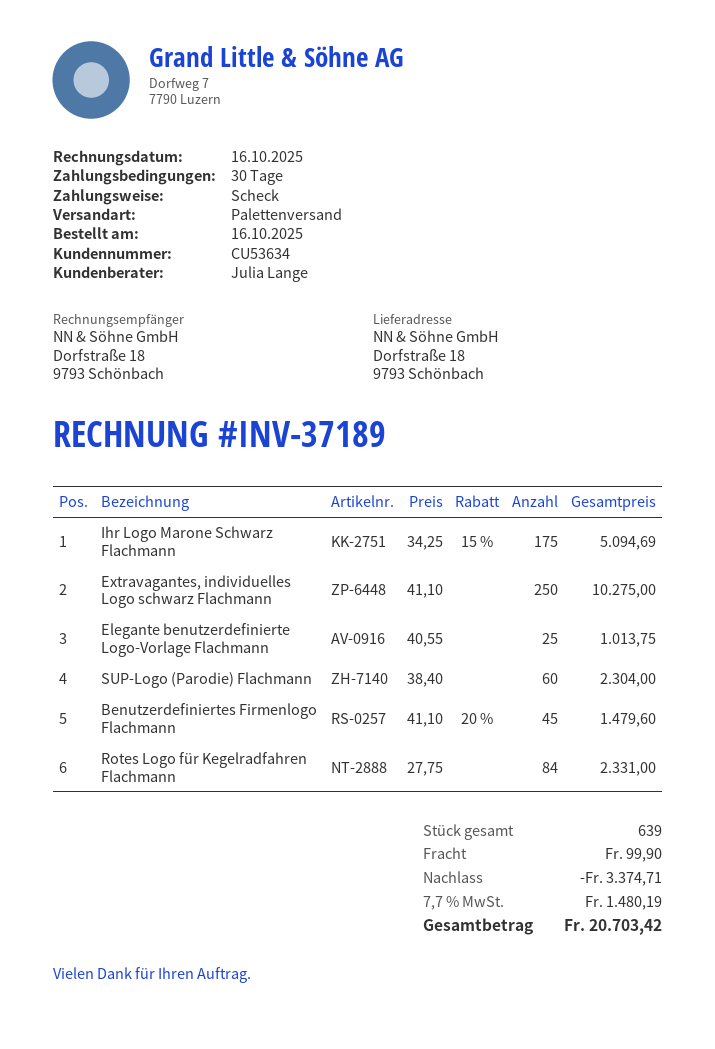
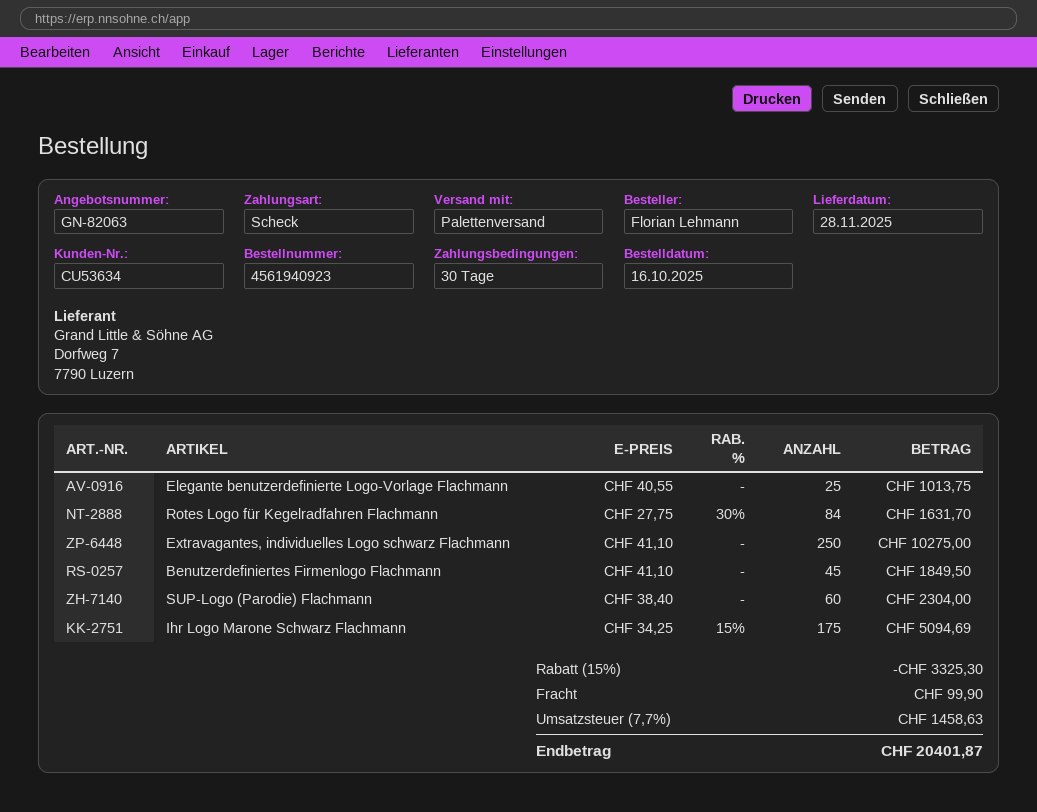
Benutzerdefiniertes Firmenlogo Flachmann: 45 x 41.10 - 20% = 1479.60 -> 45 x 41.10 = 1849.50
Rotes Logo für Kegelradfahren Flachmann: 84 x 27.75 = 2331.00 -> 84 x 27.75 - 30% = 1631.70
discount: 3374.71 -> 3325.30
tax: 7.7% = 1480.19 -> 7.7% = 1458.63
total: 20703.42 -> 20401.87

